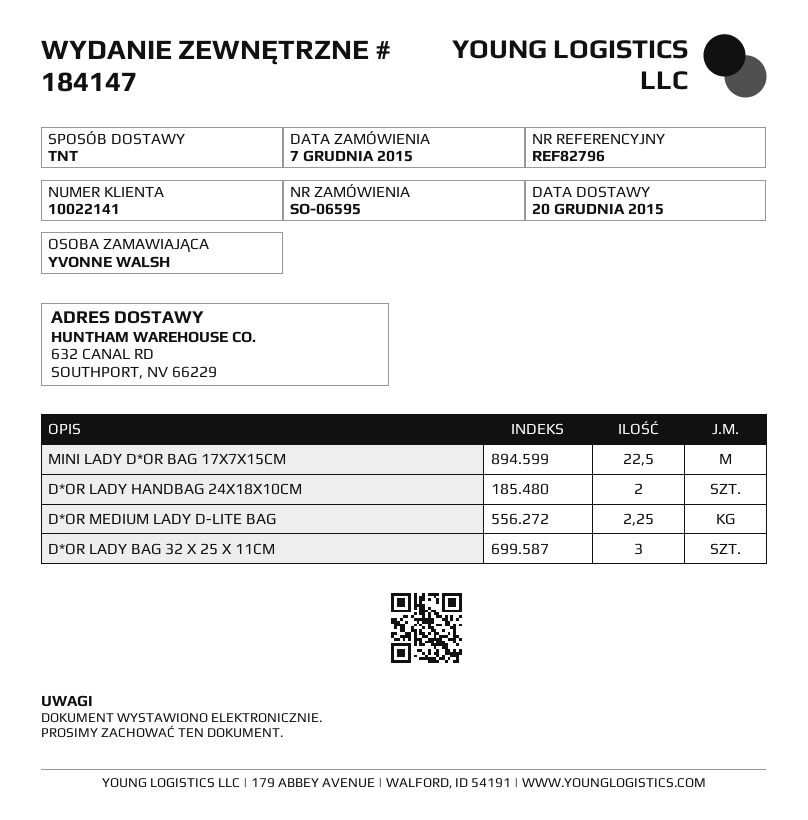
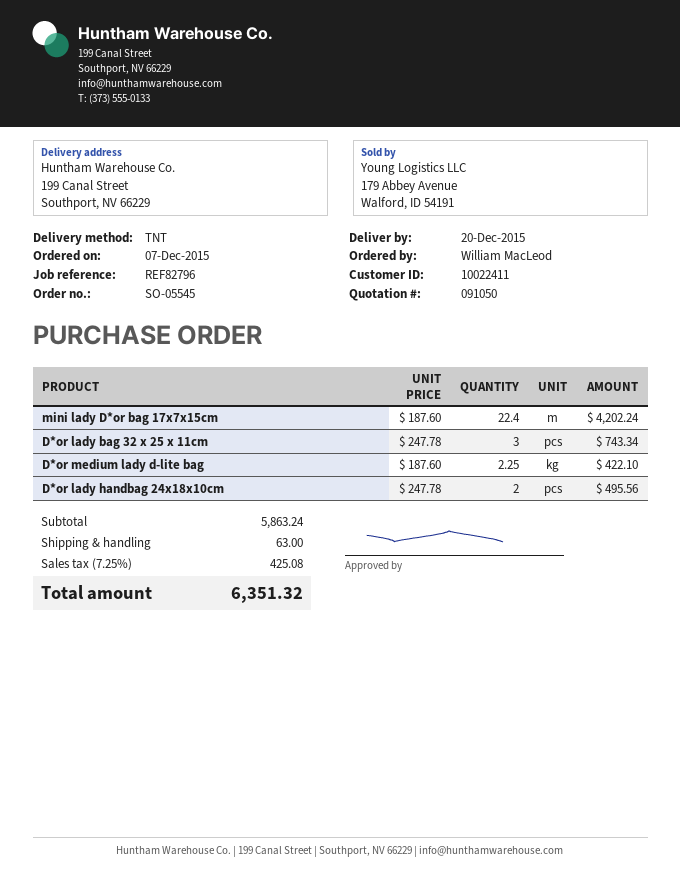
order number: SO-06595 -> SO-05545
customer number: 10022141 -> 10022411
ordered by: YVONNE WALSH -> William MacLeod
ship to: 632 CANAL RD, SOUTHPORT, NV 66229 -> 199 Canal Street, Southport, NV 66229
MINI LADY D*OR BAG 17X7X15CM: 22.5 -> 22.4

